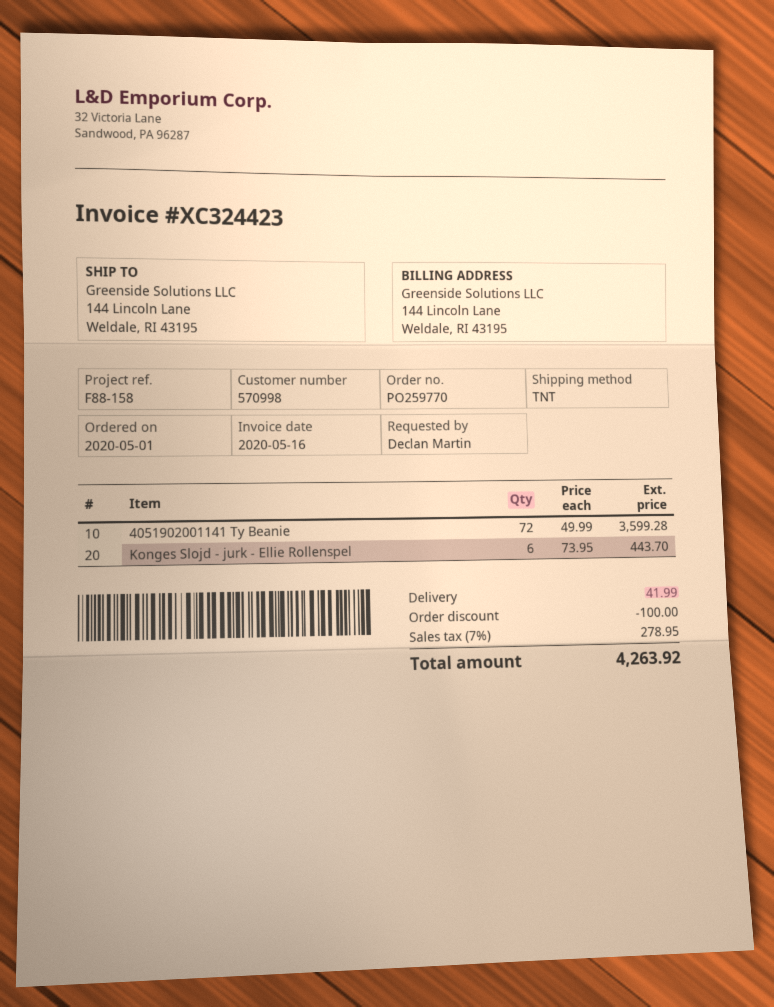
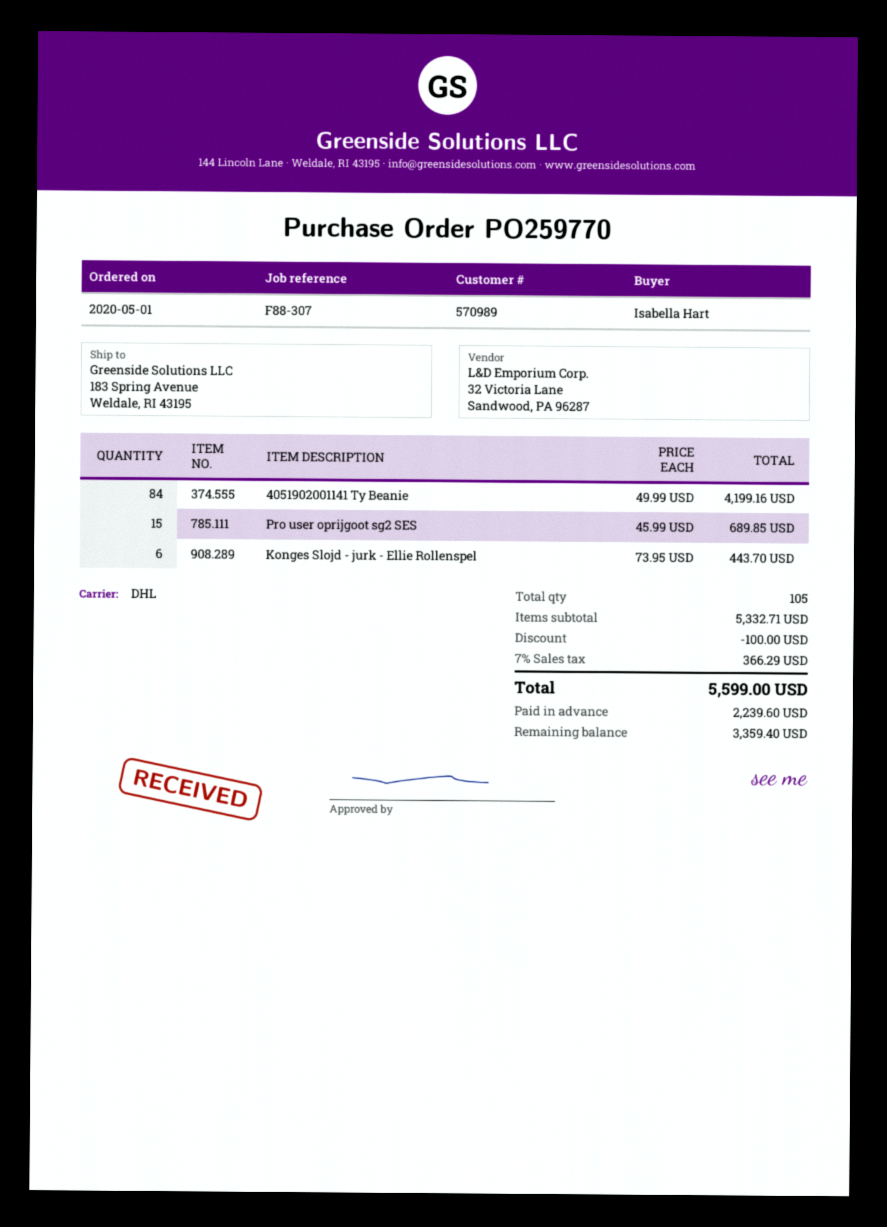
customer number: 570998 -> 570989
reference: F88-158 -> F88-307
ordered by: Declan Martin -> Isabella Hart
shipping method: TNT -> DHL
ship to: 144 Lincoln Lane, Weldale, RI 43195 -> 183 Spring Avenue, Weldale, RI 43195
4051902001141 Ty Beanie: 72 x 49.99 = 3599.28 -> 84 x 49.99 = 4199.16
Pro user oprijgoot sg2 SES: none -> 15 x 45.99 = 689.85
shipping: 41.99 -> none
tax: 7% = 278.95 -> 7% = 366.29
total: 4263.92 -> 5599.00

